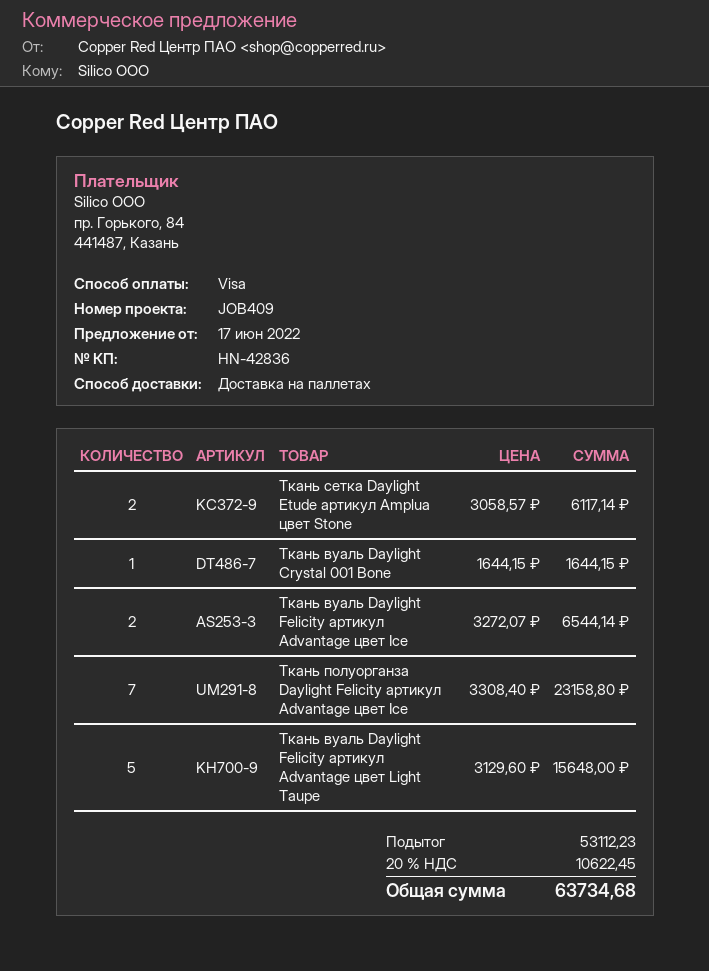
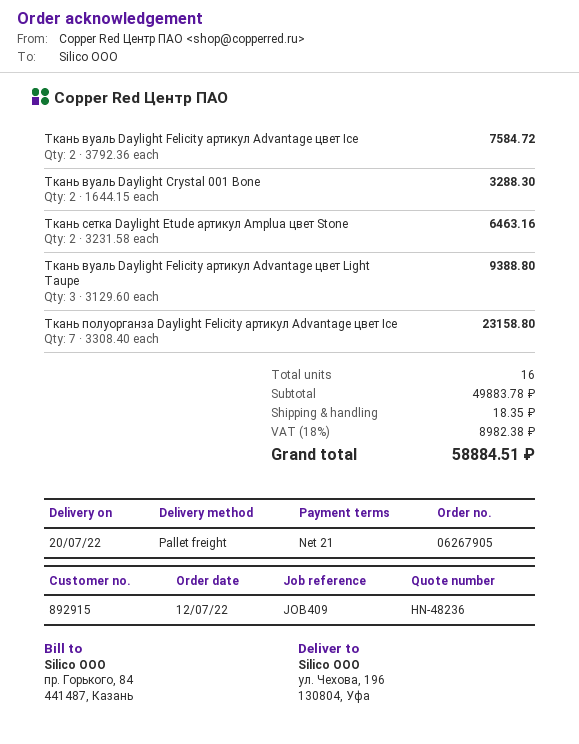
quote number: HN-42836 -> HN-48236
Ткань сетка Daylight Etude артикул Amplua цвет Stone: 2 x 3058.57 = 6117.14 -> 2 x 3231.58 = 6463.16
Ткань вуаль Daylight Crystal 001 Bone: 1 x 1644.15 = 1644.15 -> 2 x 1644.15 = 3288.30
Ткань вуаль Daylight Felicity артикул Advantage цвет Ice: 2 x 3272.07 = 6544.14 -> 2 x 3792.36 = 7584.72
Ткань вуаль Daylight Felicity артикул Advantage цвет Light Taupe: 5 x 3129.60 = 15648.00 -> 3 x 3129.60 = 9388.80
subtotal: 53112.23 -> 49883.78
shipping: none -> 18.35
tax: 20% = 10622.45 -> 18% = 8982.38
total: 63734.68 -> 58884.51

